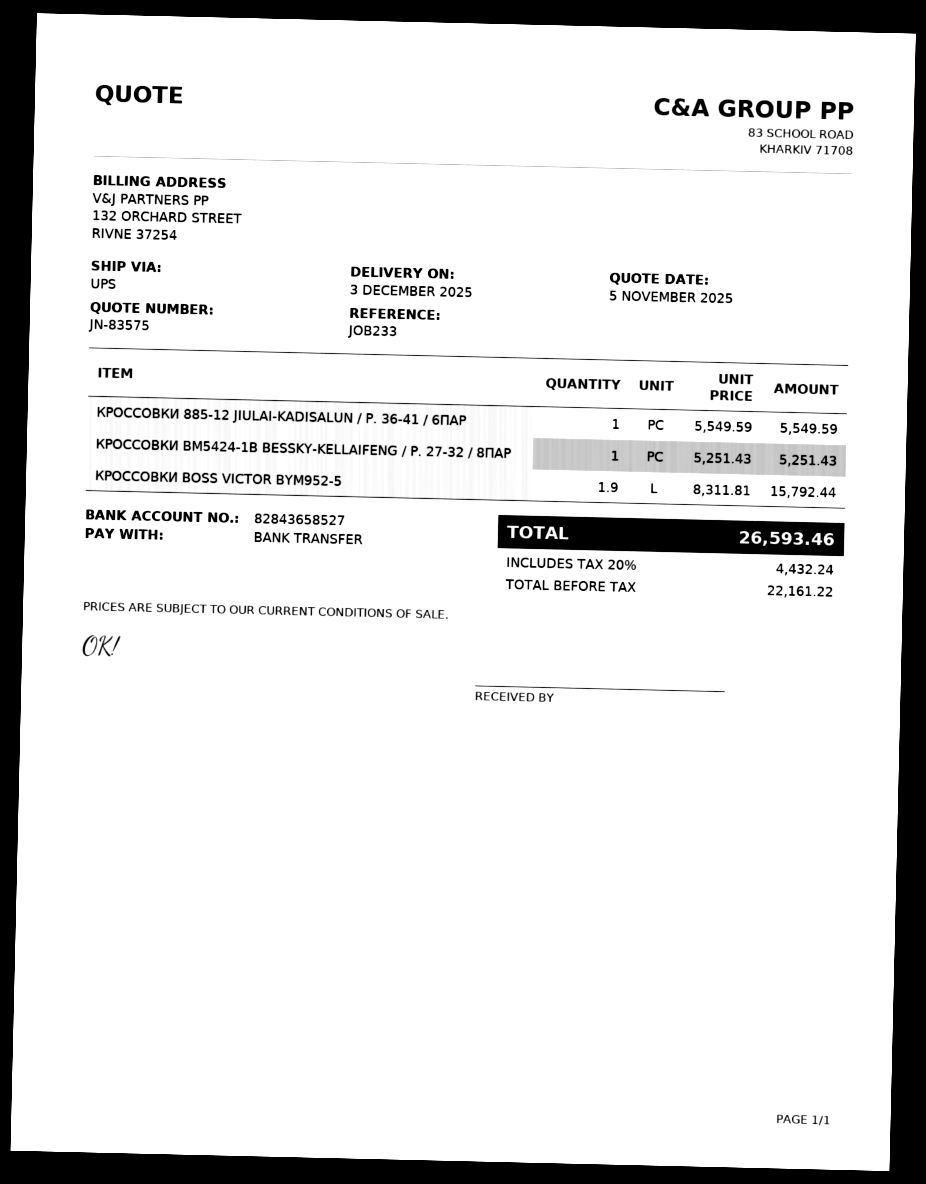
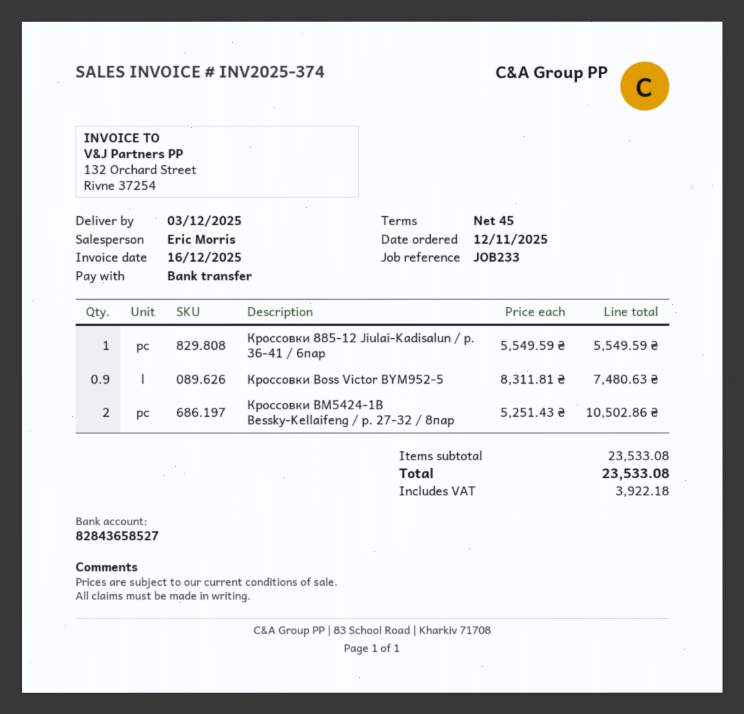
КРОССОВКИ BM5424-1B BESSKY-KELLAIFENG / P. 27-32 / 8ПАР: 1 x 5251.43 = 5251.43 -> 2 x 5251.43 = 10502.86
КРОССОВКИ BOSS VICTOR BYM952-5: 1.9 x 8311.81 = 15792.44 -> 0.9 x 8311.81 = 7480.63
tax: 4432.24 -> 3922.18
total: 26593.46 -> 23533.08

